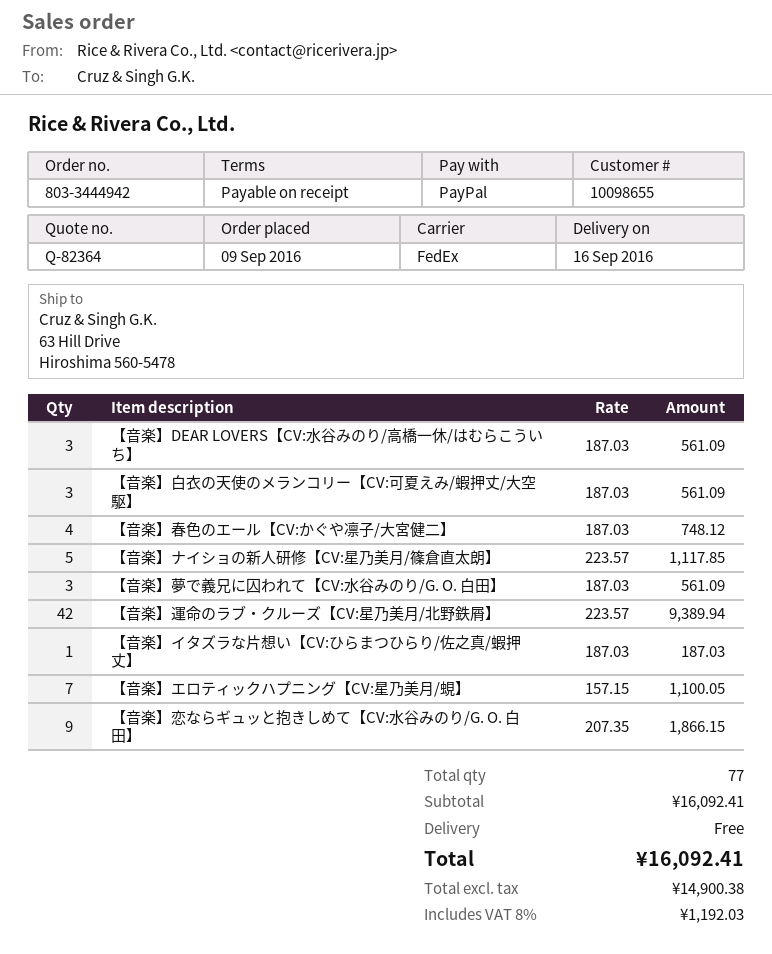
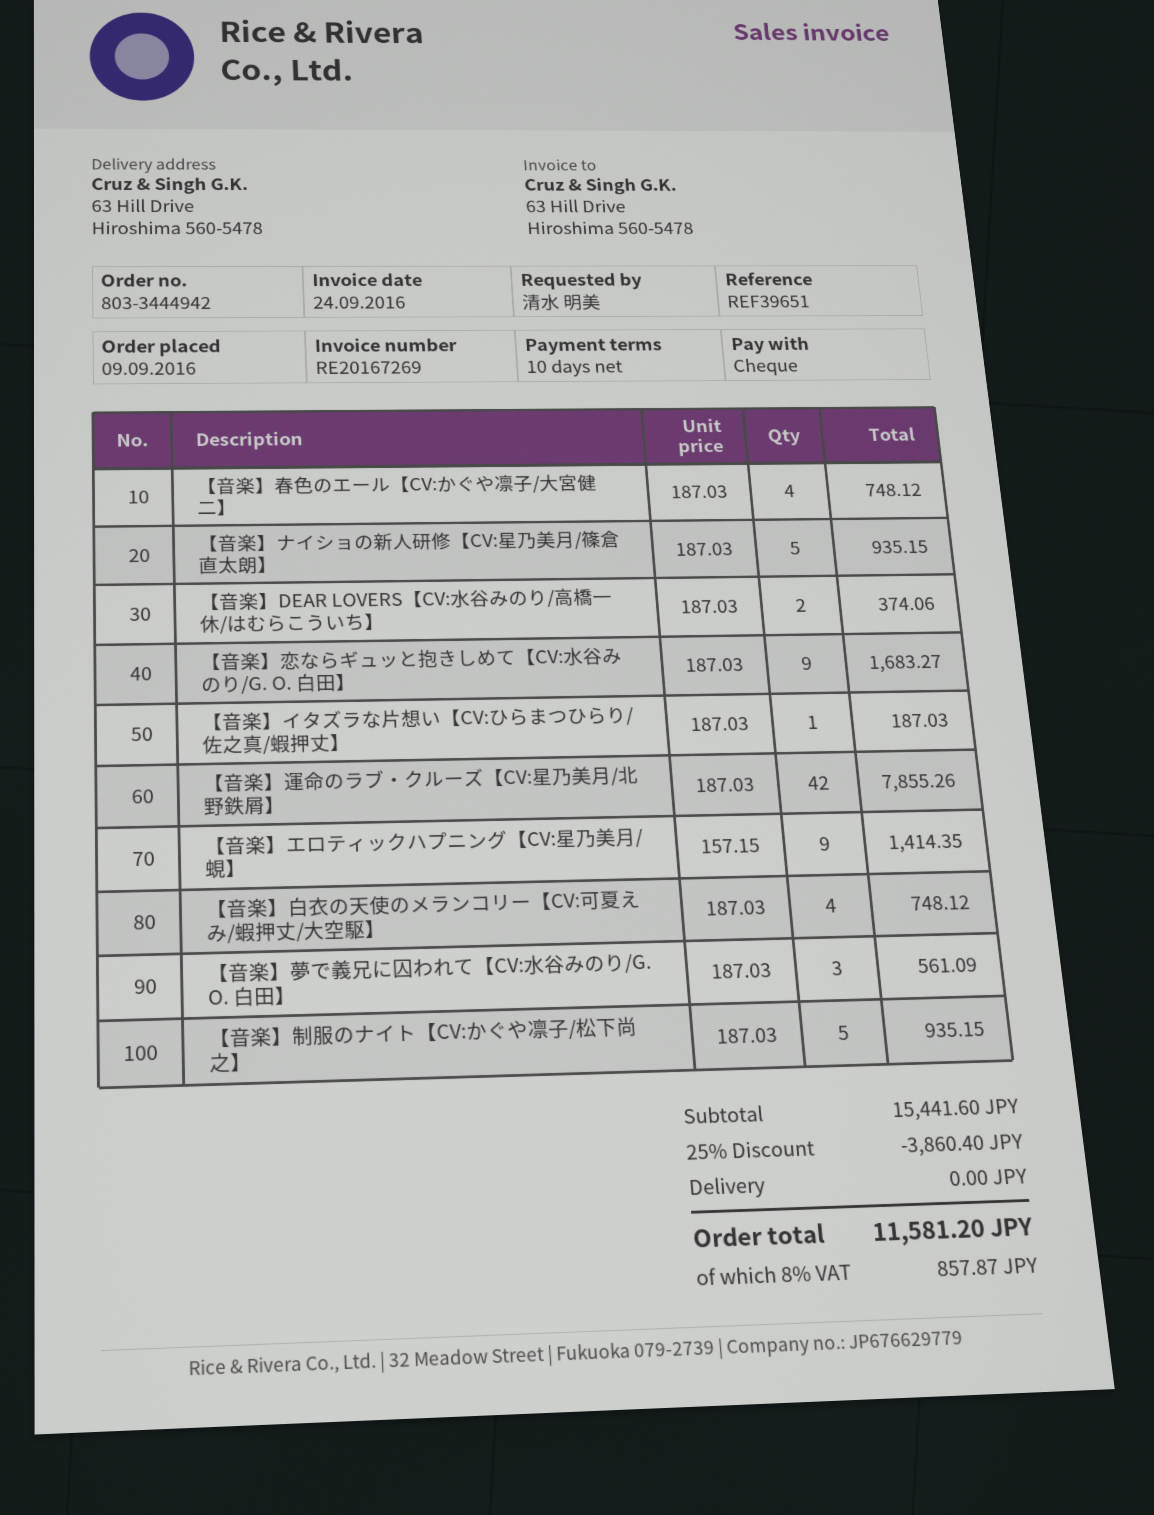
payment terms: on receipt -> 10 days
payment method: PayPal -> cheque
【音楽】DEAR LOVERS【CV:水谷みのり/高橋一休/はむらこういち】: 3 x 187.03 = 561.09 -> 2 x 187.03 = 374.06
【音楽】白衣の天使のメランコリー【CV:可夏えみ/蝦押丈/大空駆】: 3 x 187.03 = 561.09 -> 4 x 187.03 = 748.12
【音楽】ナイショの新人研修【CV:星乃美月/篠倉直太朗】: 5 x 223.57 = 1117.85 -> 5 x 187.03 = 935.15
【音楽】運命のラブ・クルーズ【CV:星乃美月/北野鉄屑】: 42 x 223.57 = 9389.94 -> 42 x 187.03 = 7855.26
【音楽】エロティックハプニング【CV:星乃美月/蜆】: 7 x 157.15 = 1100.05 -> 9 x 157.15 = 1414.35
【音楽】恋ならギュッと抱きしめて【CV:水谷みのり/G. O. 白田】: 9 x 207.35 = 1866.15 -> 9 x 187.03 = 1683.27
【音楽】制服のナイト【CV:かぐや凛子/松下尚之】: none -> 5 x 187.03 = 935.15
subtotal: 16092.41 -> 15441.60
discount: none -> 25% = 3860.40
tax: 8% = 1192.03 -> 8% = 857.87
total: 16092.41 -> 11581.20

